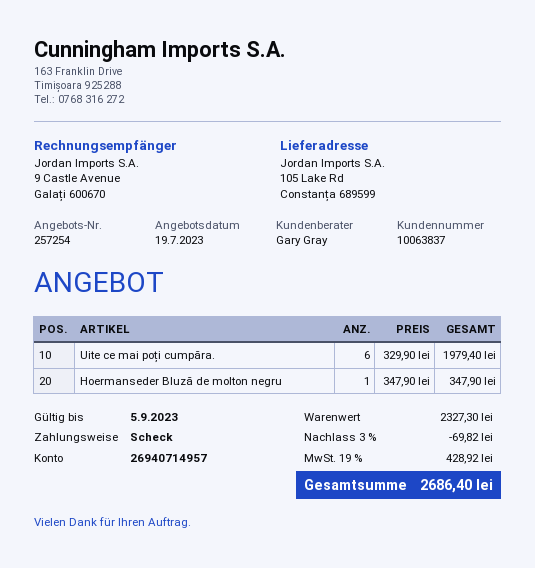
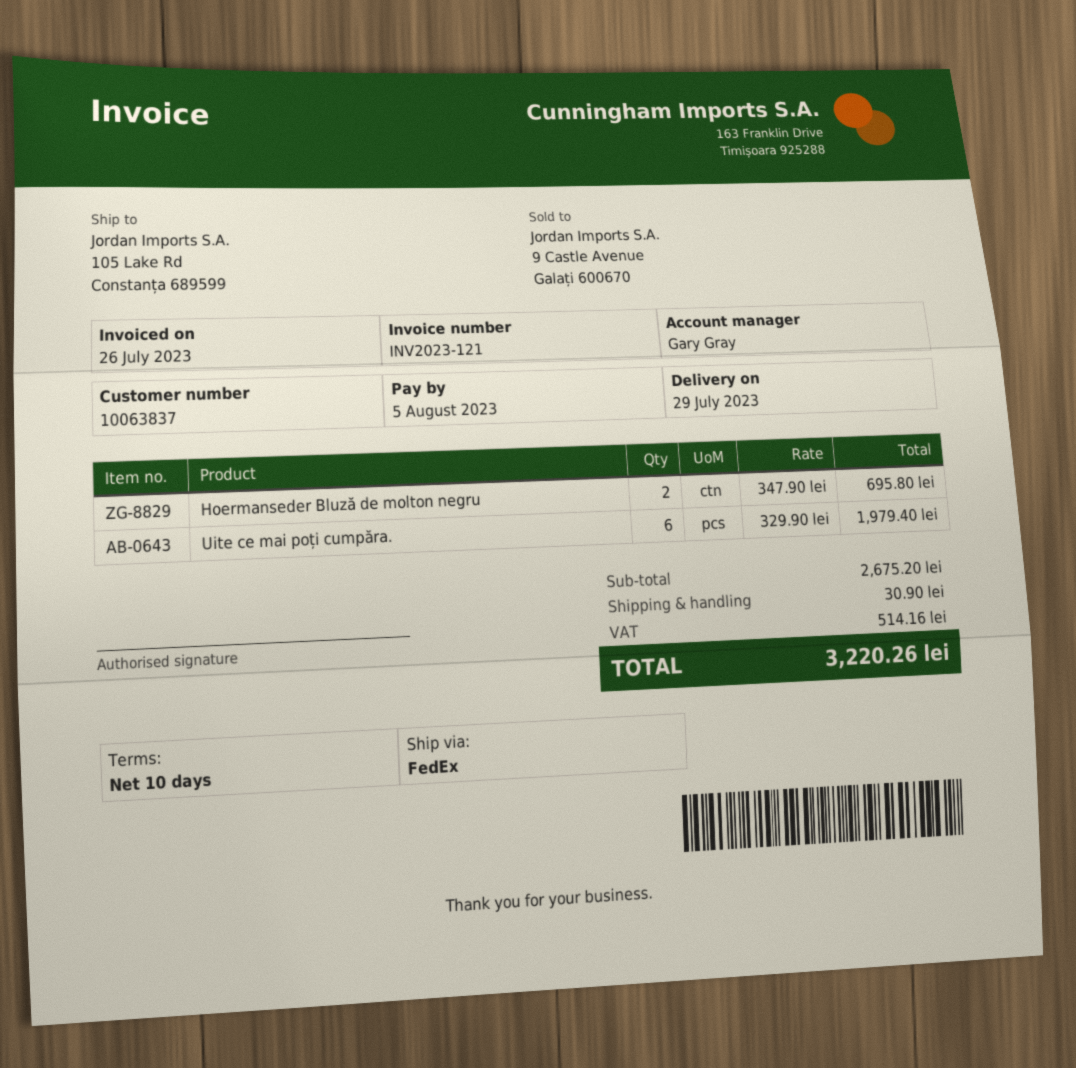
Hoermanseder Bluză de molton negru: 1 x 347.90 = 347.90 -> 2 x 347.90 = 695.80
subtotal: 2327.30 -> 2675.20
discount: 3% = 69.82 -> none
shipping: none -> 30.90
tax: 428.92 -> 514.16
total: 2686.40 -> 3220.26

